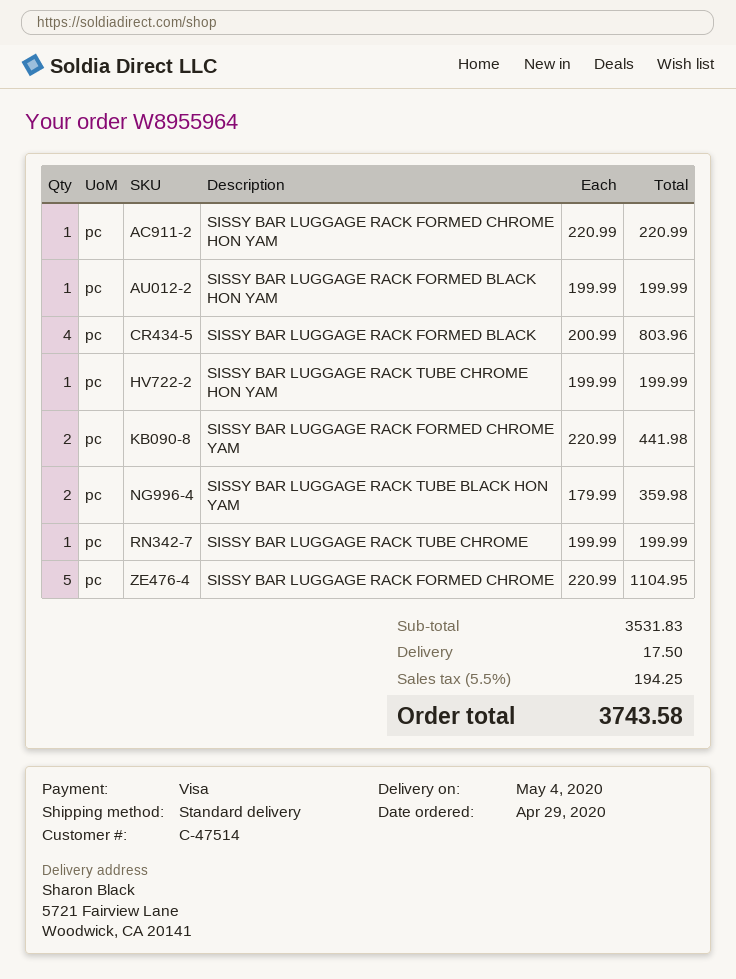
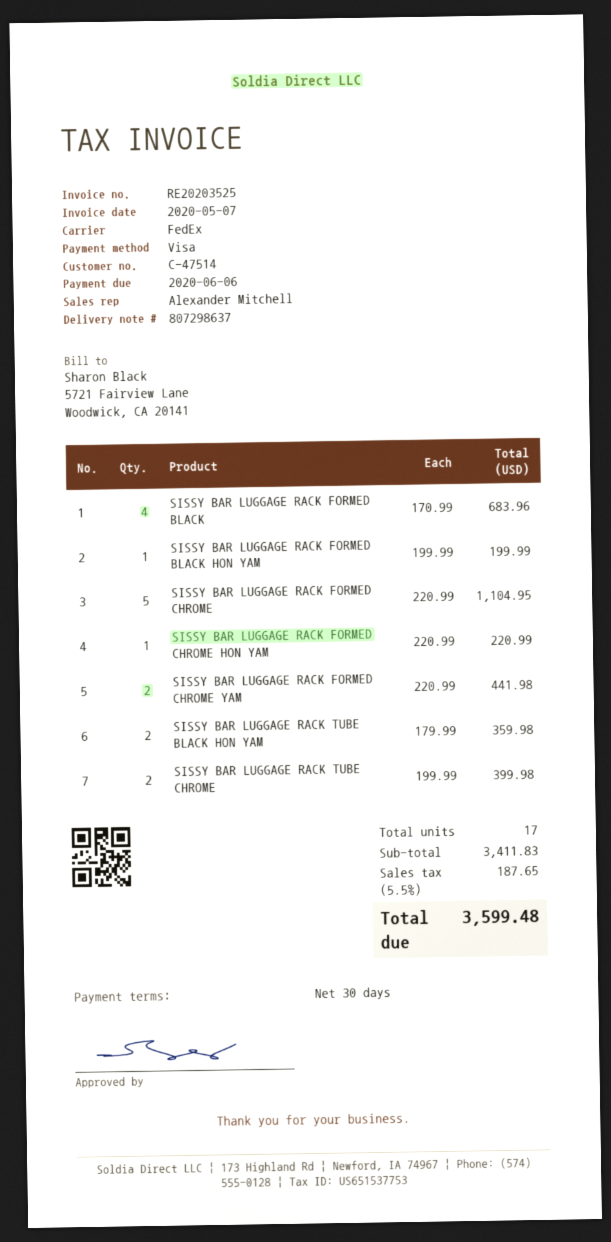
shipping method: standard -> FedEx
SISSY BAR LUGGAGE RACK FORMED BLACK: 4 x 200.99 = 803.96 -> 4 x 170.99 = 683.96
SISSY BAR LUGGAGE RACK TUBE CHROME HON YAM: 1 x 199.99 = 199.99 -> none
SISSY BAR LUGGAGE RACK TUBE CHROME: 1 x 199.99 = 199.99 -> 2 x 199.99 = 399.98
subtotal: 3531.83 -> 3411.83
shipping: 17.50 -> none
tax: 5.5% = 194.25 -> 5.5% = 187.65
total: 3743.58 -> 3599.48

